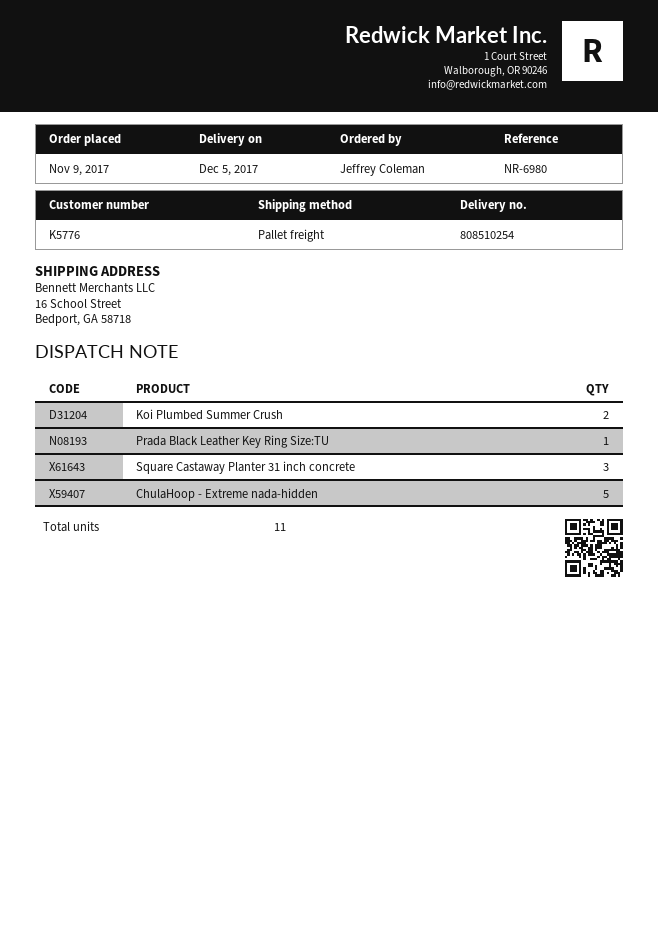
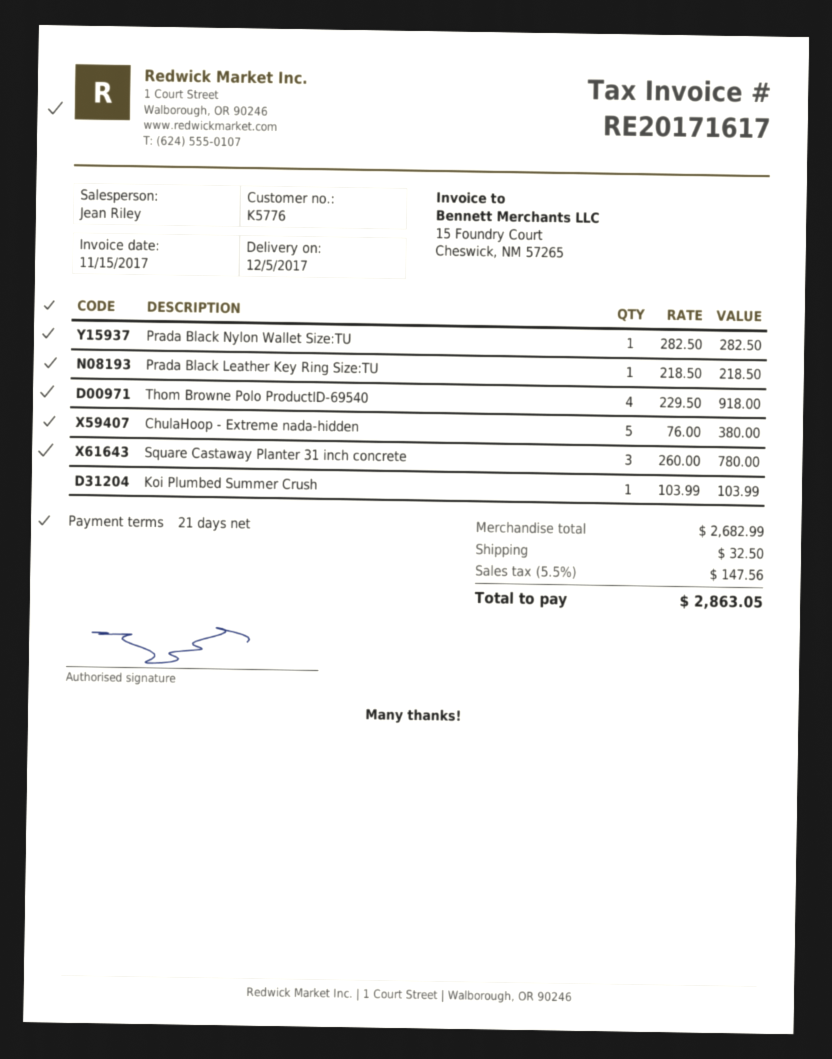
Koi Plumbed Summer Crush: 2 -> 1
Prada Black Nylon Wallet Size:TU: none -> 1
Thom Browne Polo ProductID-69540: none -> 4

